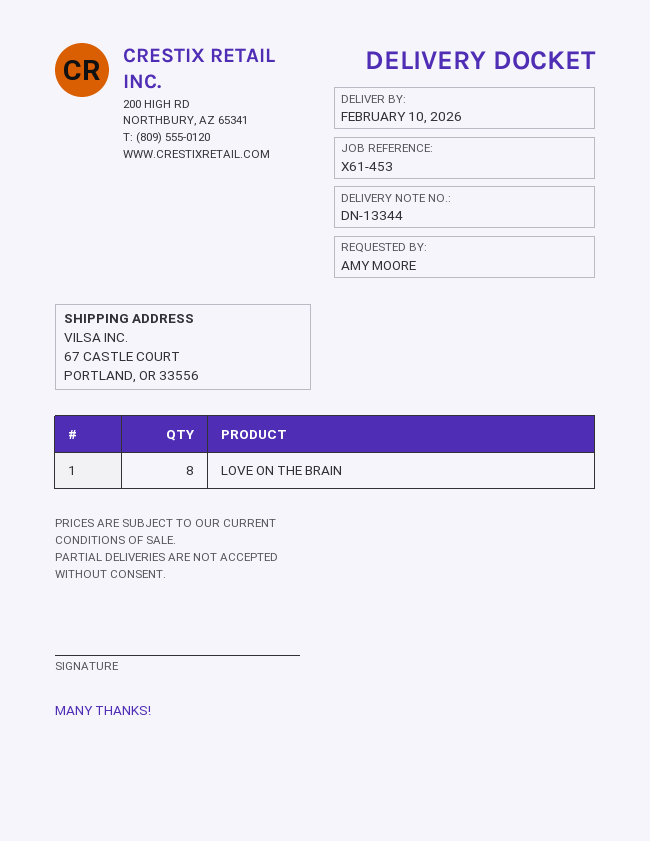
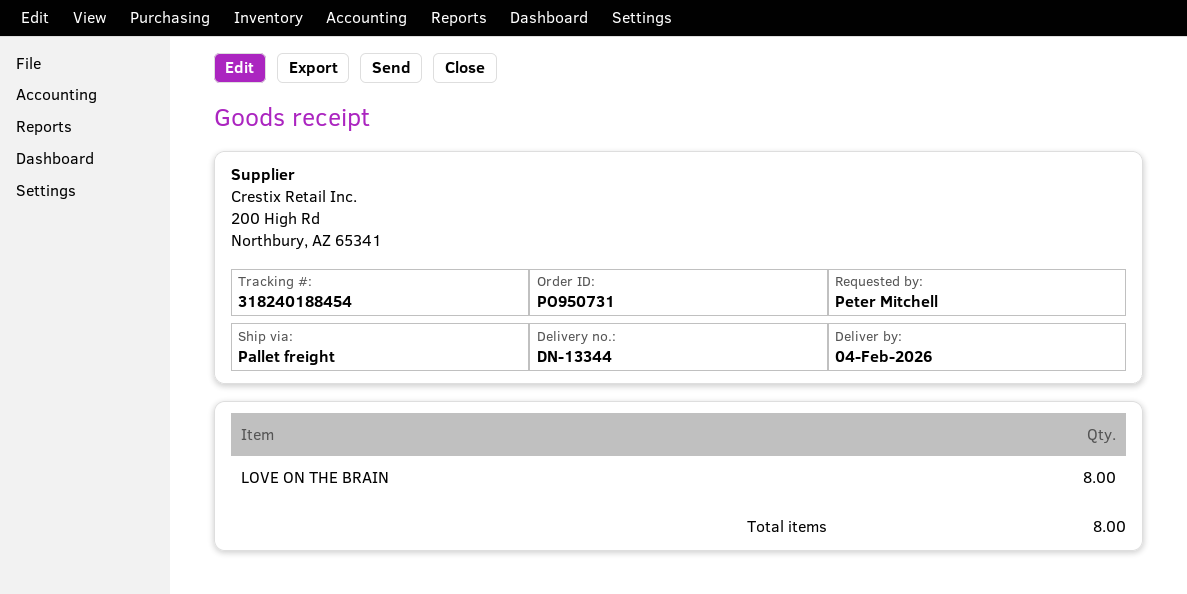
delivery date: 2026-02-10 -> 2026-02-04
ordered by: AMY MOORE -> Peter Mitchell

